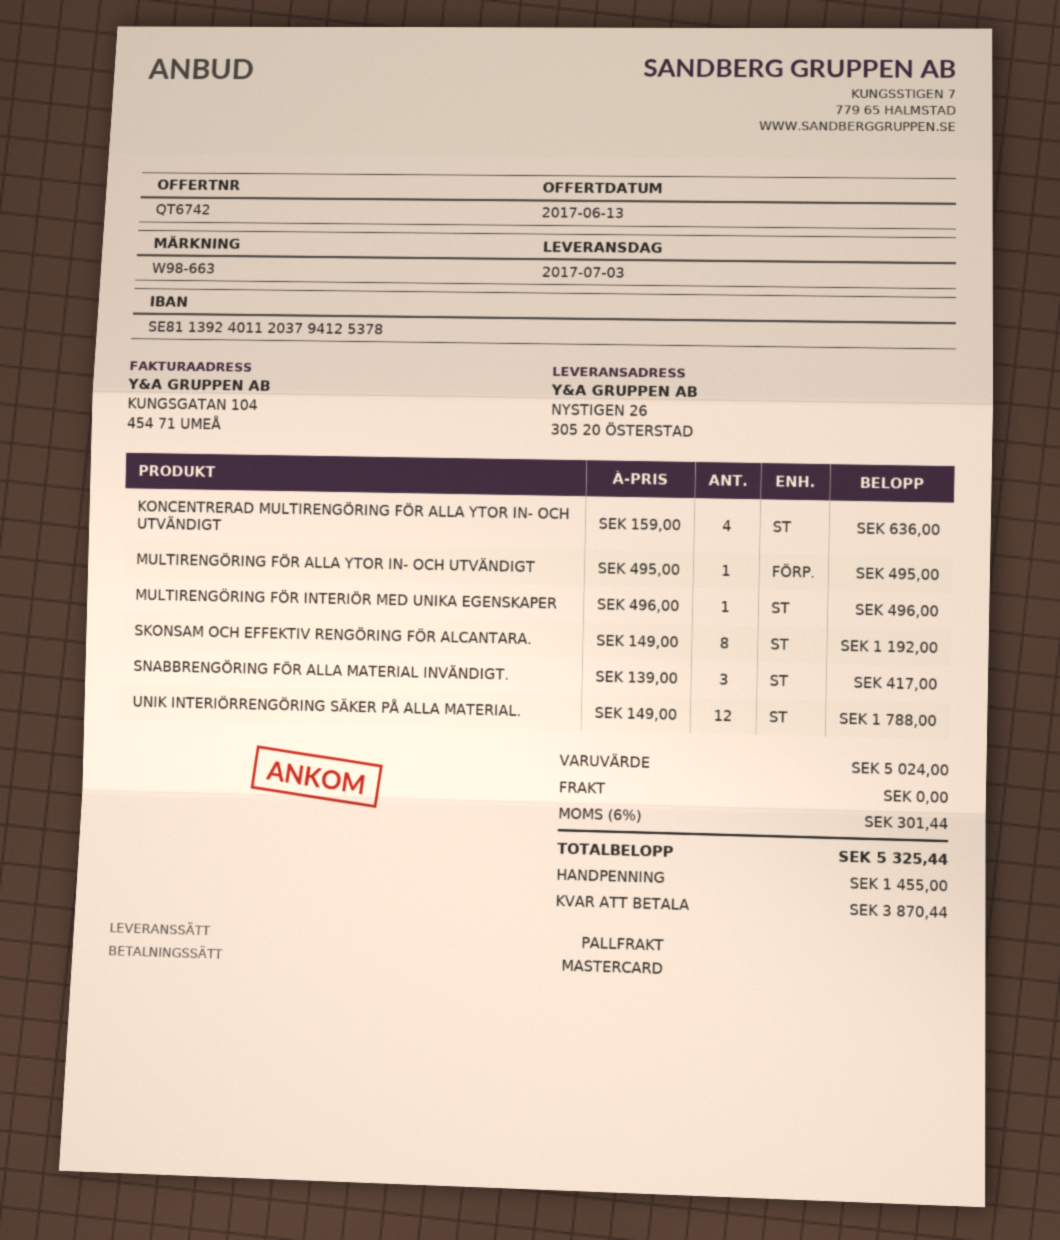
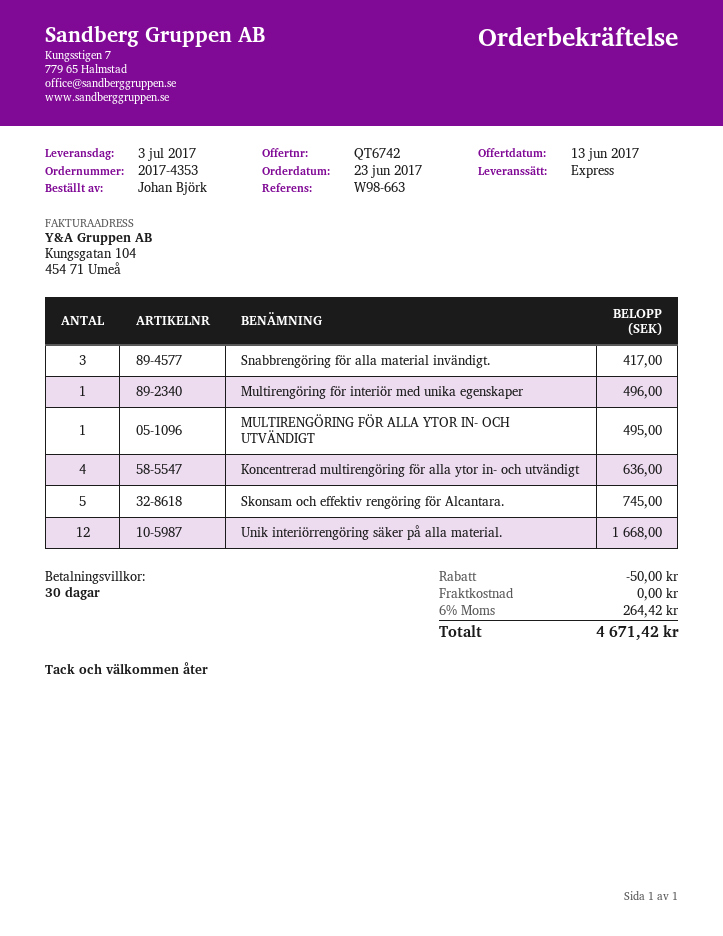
shipping method: pallet freight -> express
SKONSAM OCH EFFEKTIV RENGÖRING FÖR ALCANTARA.: 8 for 1192.00 -> 5 for 745.00
UNIK INTERIÖRRENGÖRING SÄKER PÅ ALLA MATERIAL.: 12 for 1788.00 -> 12 for 1668.00
discount: none -> 50.00
tax: 6% = 301.44 -> 6% = 264.42
total: 5325.44 -> 4671.42

